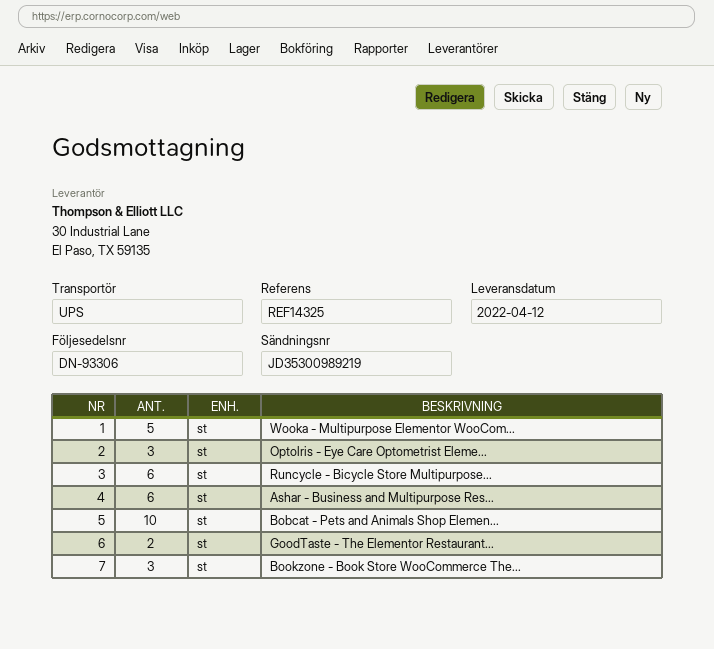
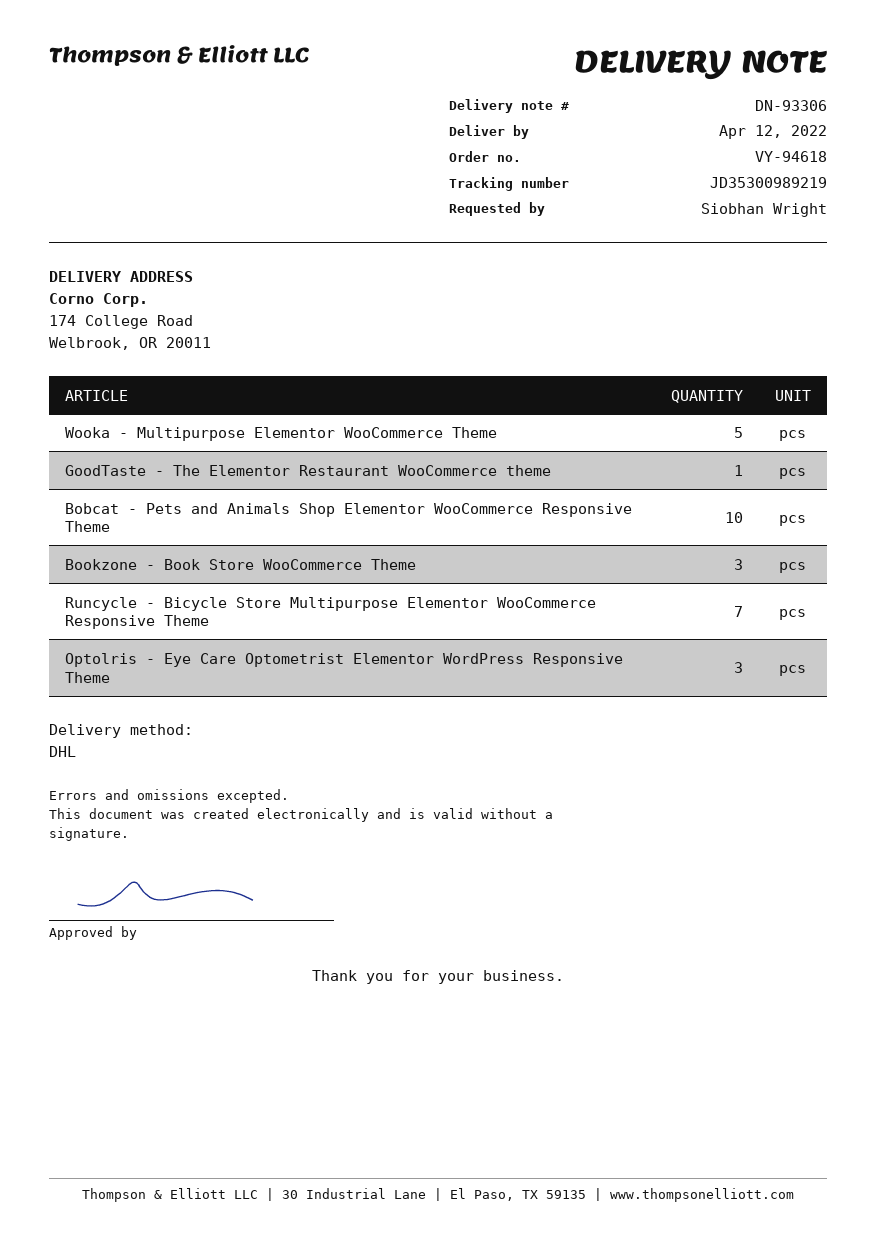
shipping method: UPS -> DHL
Runcycle - Bicycle Store Multipurpose...: 6 -> 7
Ashar - Business and Multipurpose Res...: 6 -> none
GoodTaste - The Elementor Restaurant...: 2 -> 1

